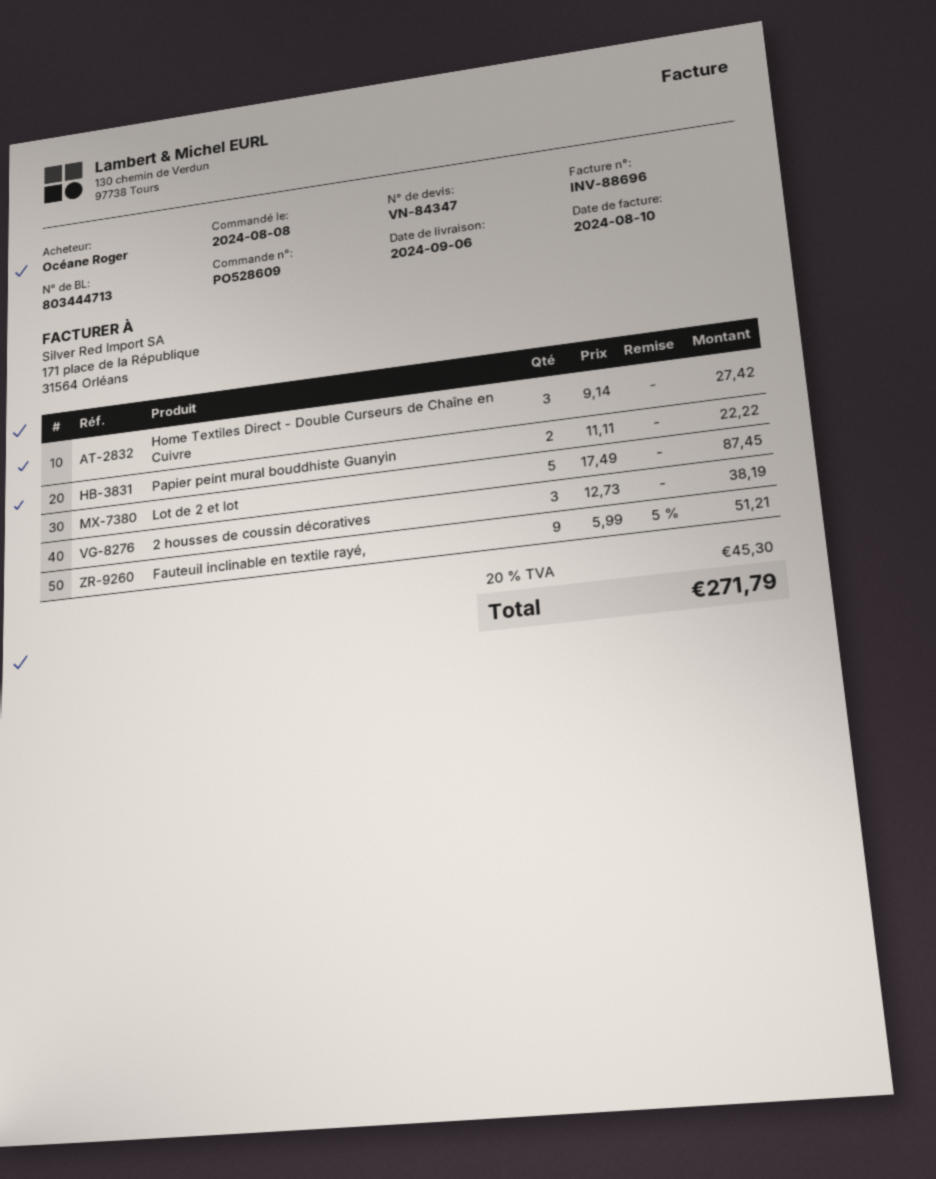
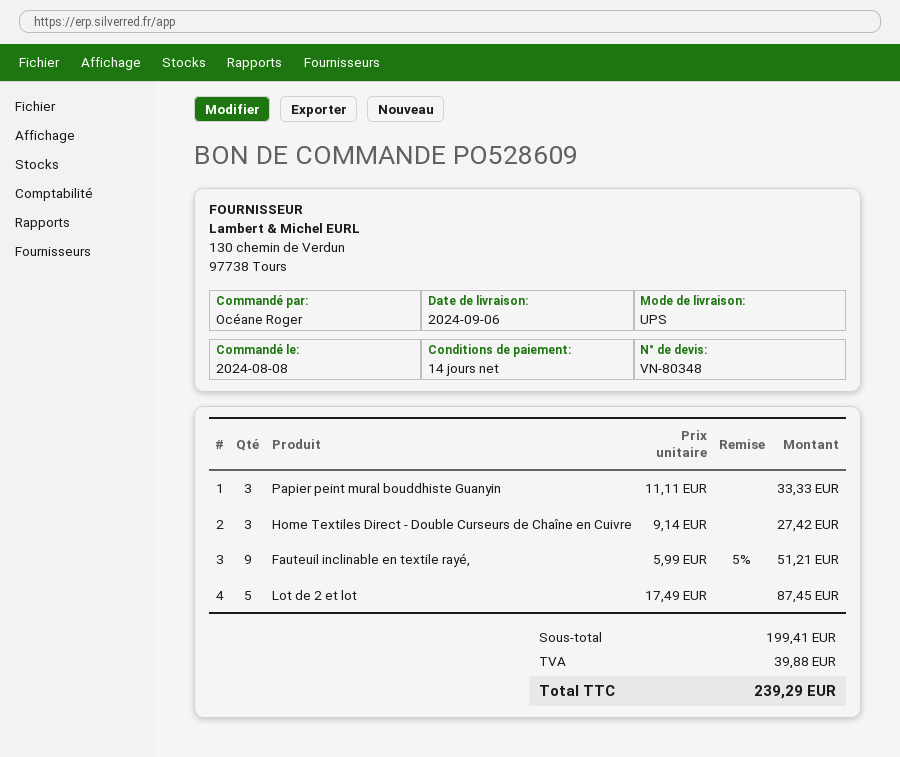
quote number: VN-84347 -> VN-80348
Papier peint mural bouddhiste Guanyin: 2 x 11.11 = 22.22 -> 3 x 11.11 = 33.33
2 housses de coussin décoratives: 3 x 12.73 = 38.19 -> none
tax: 45.30 -> 39.88
total: 271.79 -> 239.29

